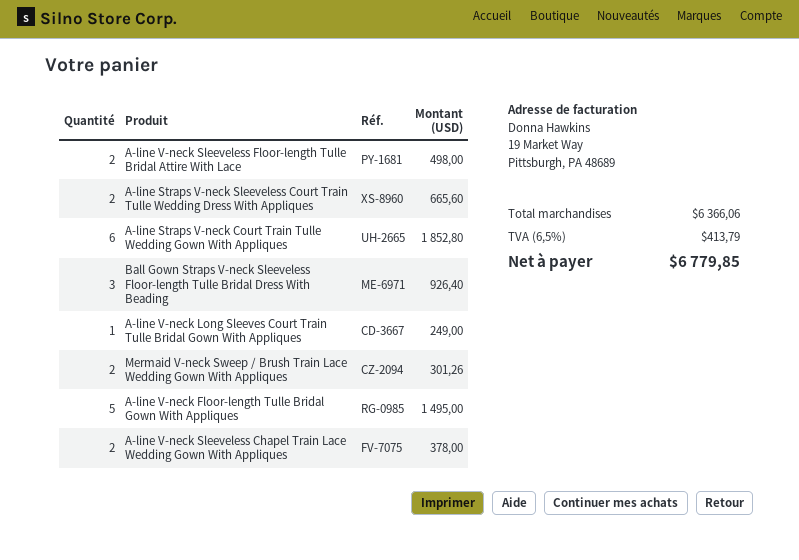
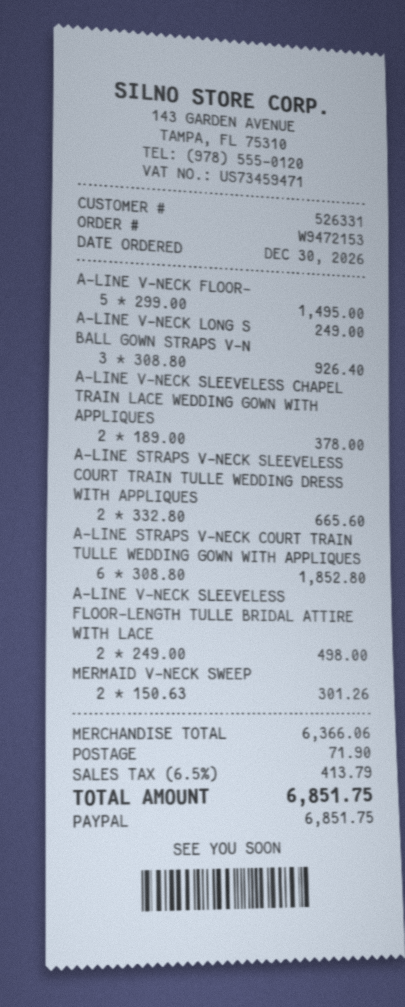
shipping: none -> 71.90
total: 6779.85 -> 6851.75

